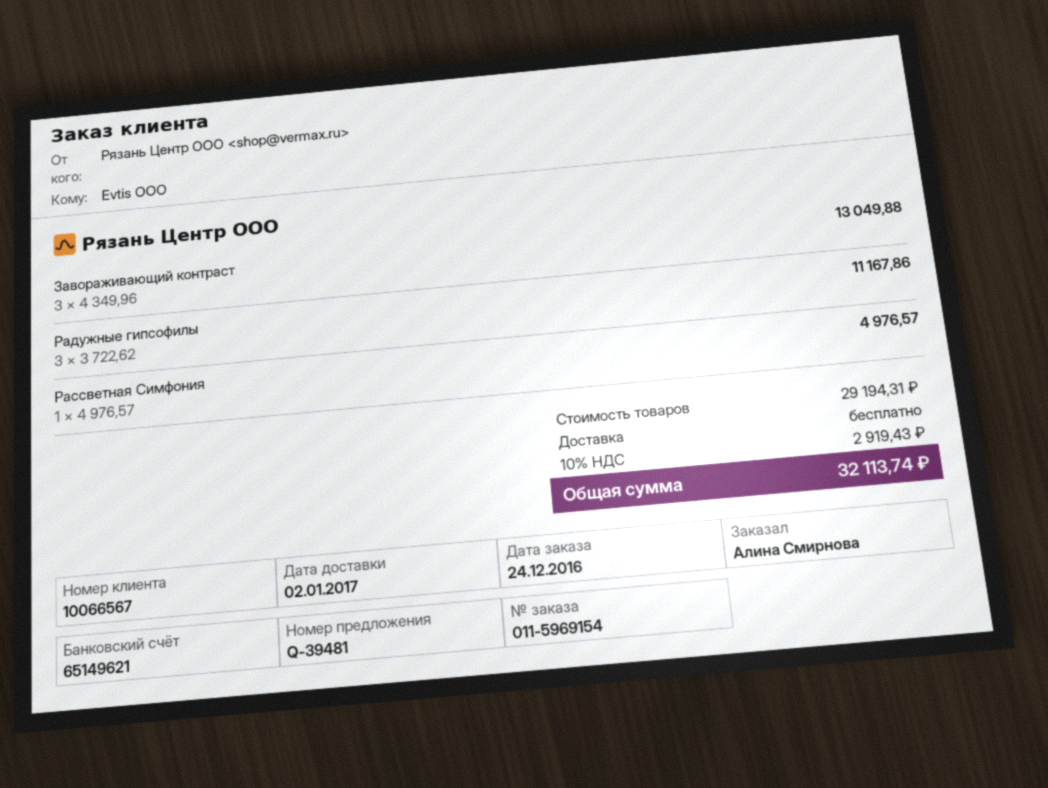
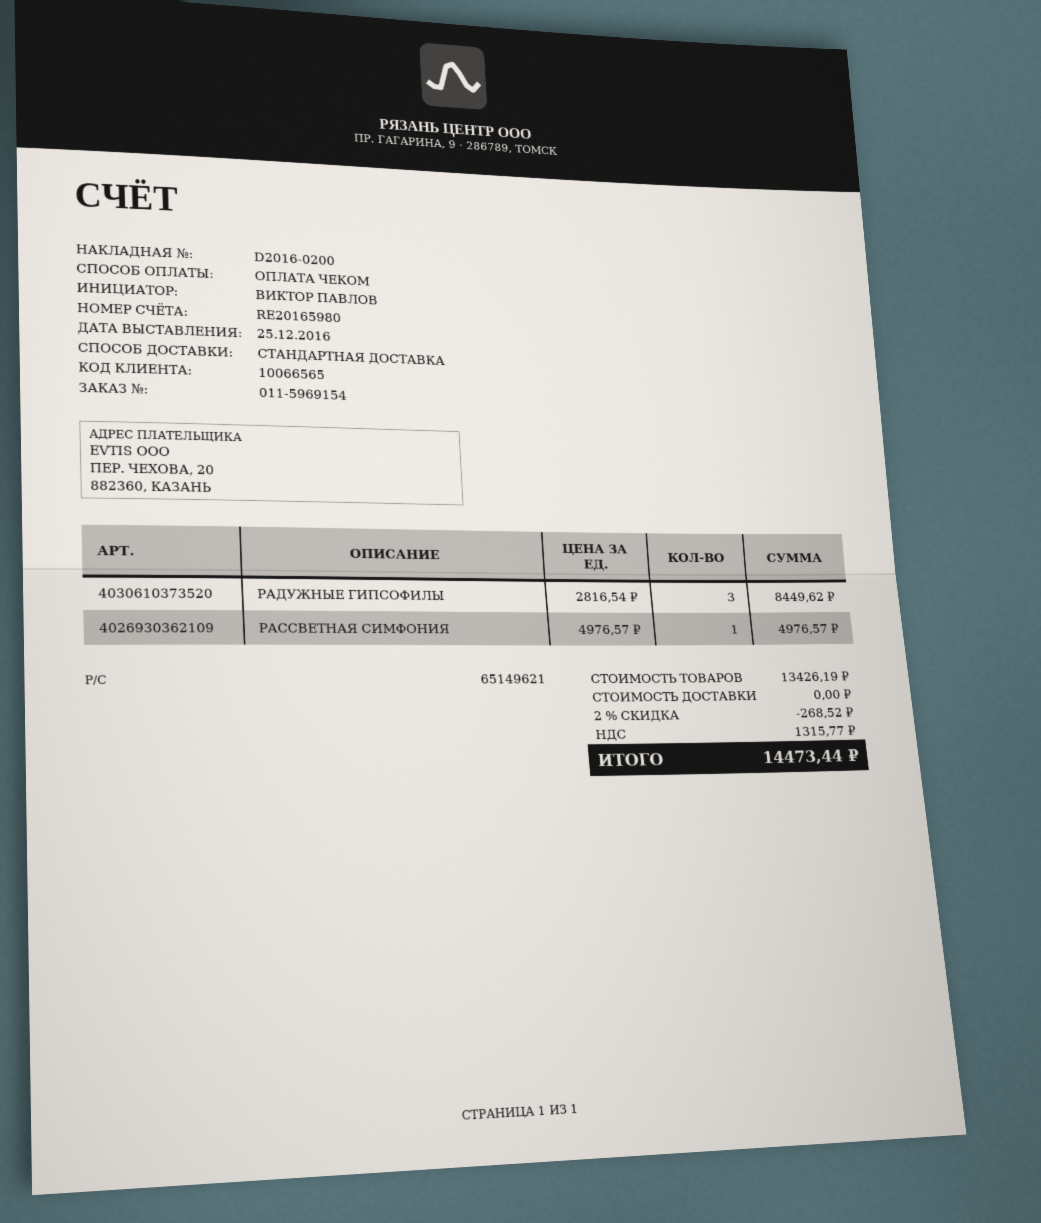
customer number: 10066567 -> 10066565
ordered by: Алина Смирнова -> ВИКТОР ПАВЛОВ
Завораживающий контраст: 3 x 4349.96 = 13049.88 -> none
Радужные гипсофилы: 3 x 3722.62 = 11167.86 -> 3 x 2816.54 = 8449.62
subtotal: 29194.31 -> 13426.19
discount: none -> 2% = 268.52
tax: 2919.43 -> 1315.77
total: 32113.74 -> 14473.44

